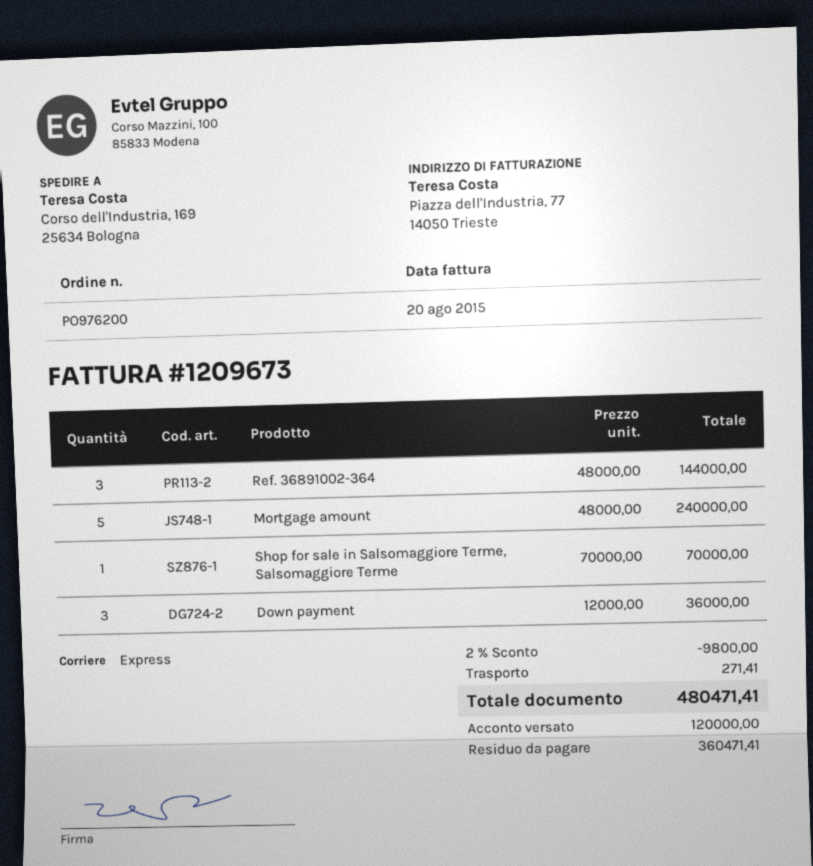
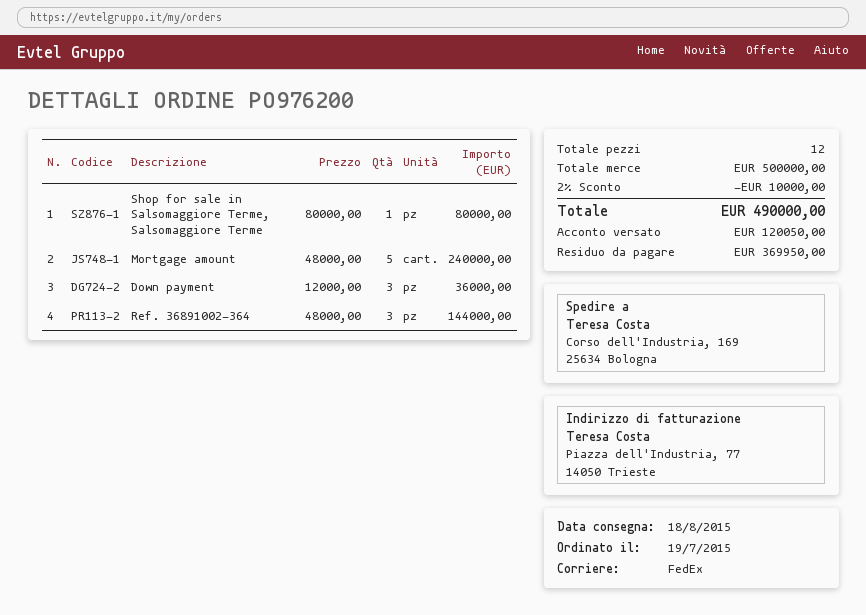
shipping method: express -> FedEx
Shop for sale in Salsomaggiore Terme, Salsomaggiore Terme: 1 x 70000.00 = 70000.00 -> 1 x 80000.00 = 80000.00
discount: 2% = 9800.00 -> 2% = 10000.00
shipping: 271.41 -> none
total: 480471.41 -> 490000.00
deposit: 120000.00 -> 120050.00
balance: 360471.41 -> 369950.00

